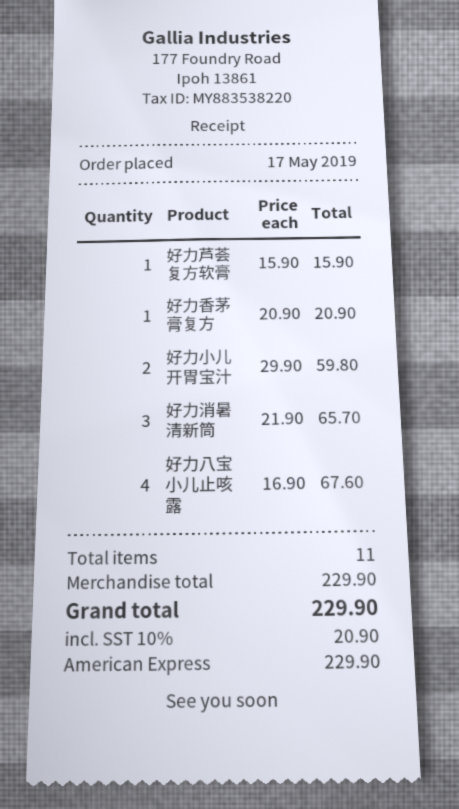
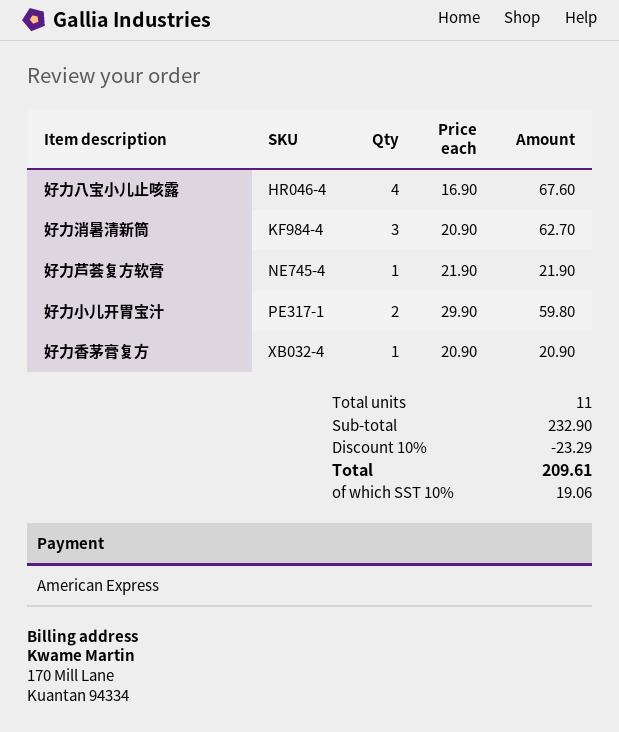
好力芦荟复方软膏: 1 x 15.90 = 15.90 -> 1 x 21.90 = 21.90
好力消暑清新筒: 3 x 21.90 = 65.70 -> 3 x 20.90 = 62.70
subtotal: 229.90 -> 232.90
discount: none -> 10% = 23.29
tax: 10% = 20.90 -> 10% = 19.06
total: 229.90 -> 209.61

